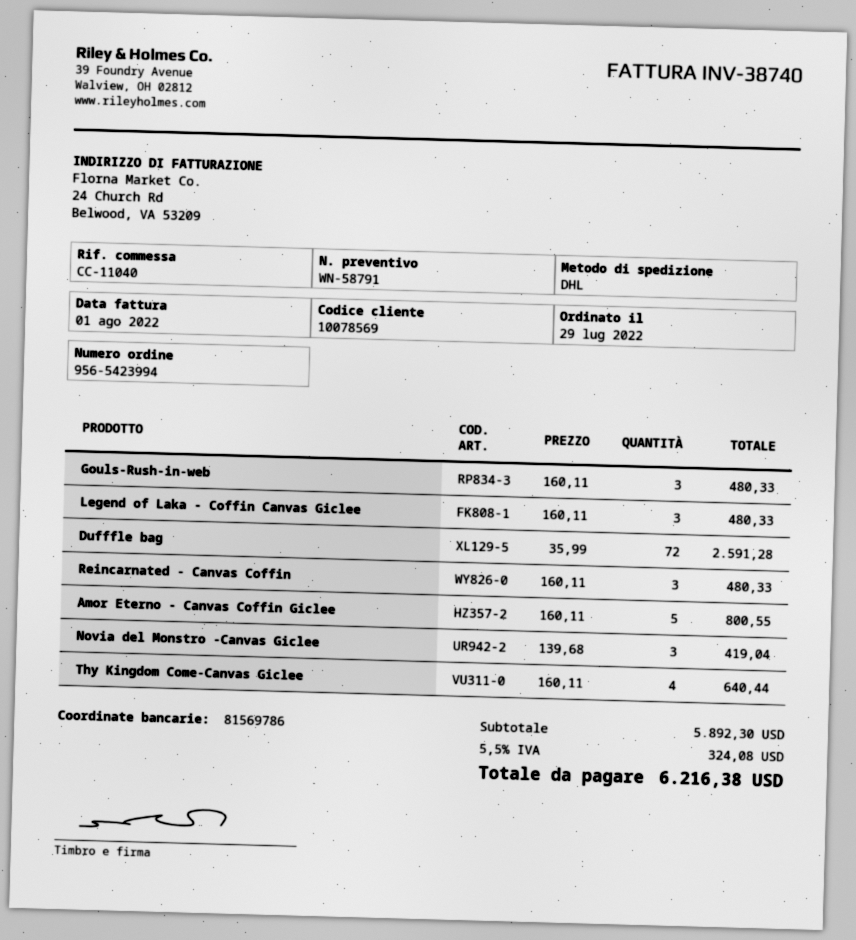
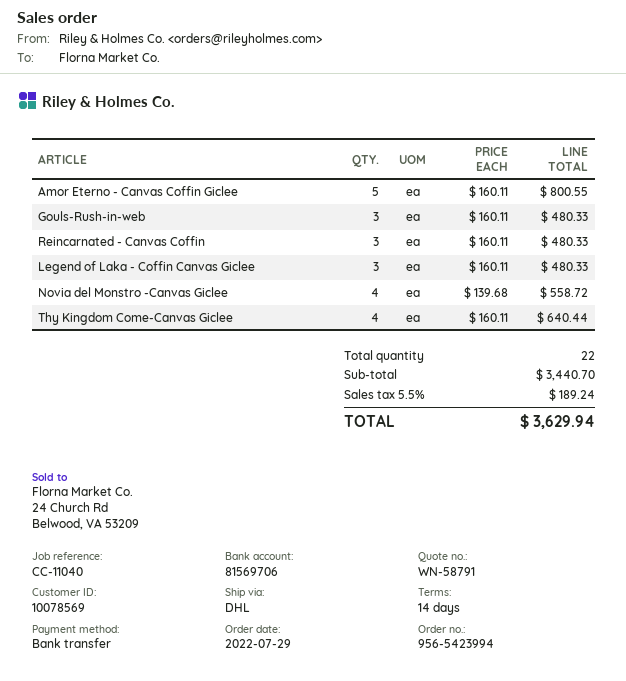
bank account: 81569786 -> 81569706
Dufffle bag: 72 x 35.99 = 2591.28 -> none
Novia del Monstro -Canvas Giclee: 3 x 139.68 = 419.04 -> 4 x 139.68 = 558.72
subtotal: 5892.30 -> 3440.70
tax: 5.5% = 324.08 -> 5.5% = 189.24
total: 6216.38 -> 3629.94

